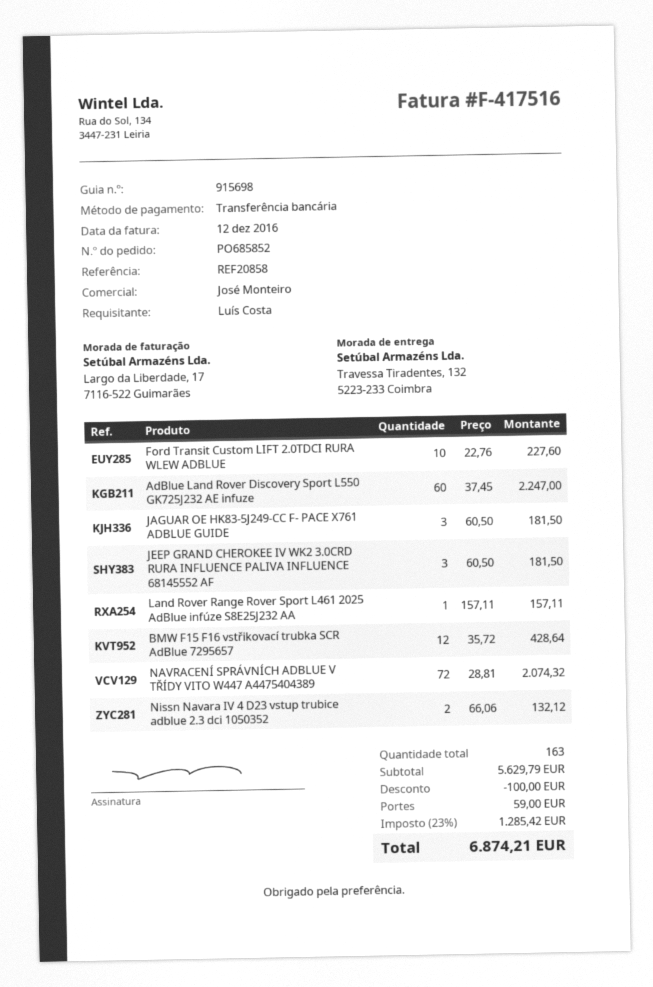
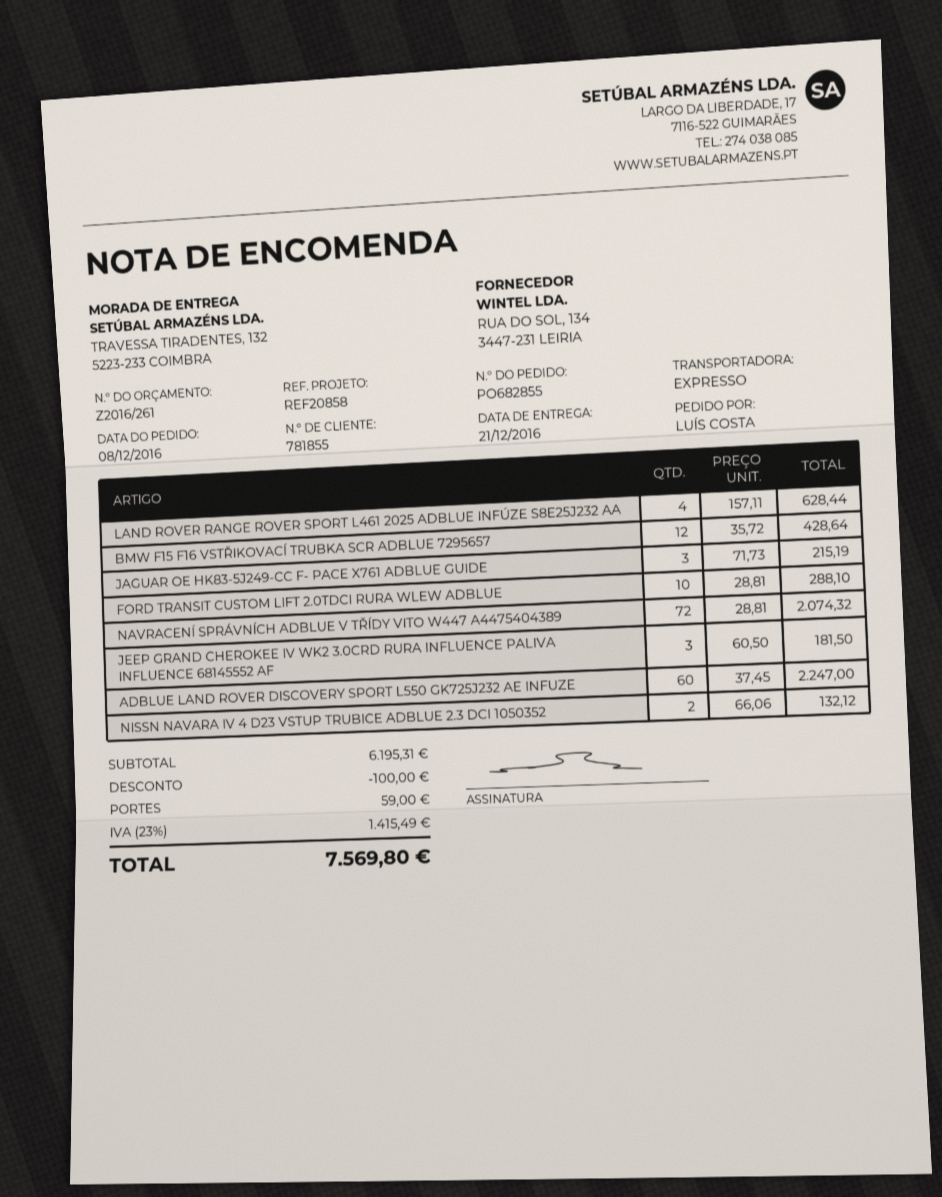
order number: PO685852 -> PO682855
Ford Transit Custom LIFT 2.0TDCI RURA WLEW ADBLUE: 10 x 22.76 = 227.60 -> 10 x 28.81 = 288.10
JAGUAR OE HK83-5J249-CC F- PACE X761 ADBLUE GUIDE: 3 x 60.50 = 181.50 -> 3 x 71.73 = 215.19
Land Rover Range Rover Sport L461 2025 AdBlue infúze S8E25J232 AA: 1 x 157.11 = 157.11 -> 4 x 157.11 = 628.44
subtotal: 5629.79 -> 6195.31
tax: 23% = 1285.42 -> 23% = 1415.49
total: 6874.21 -> 7569.80

